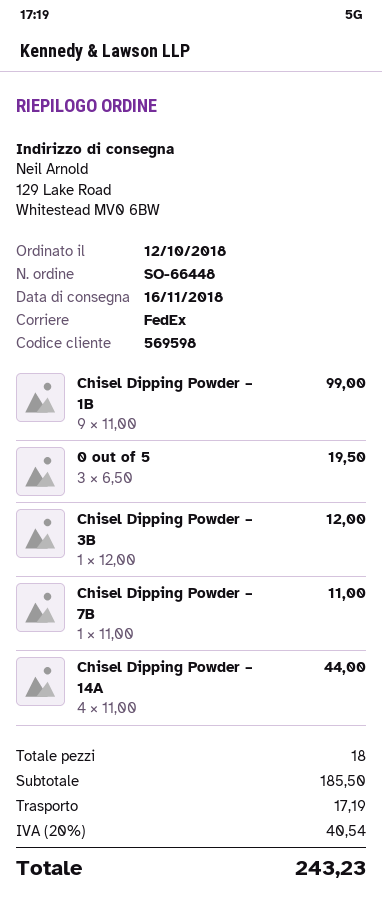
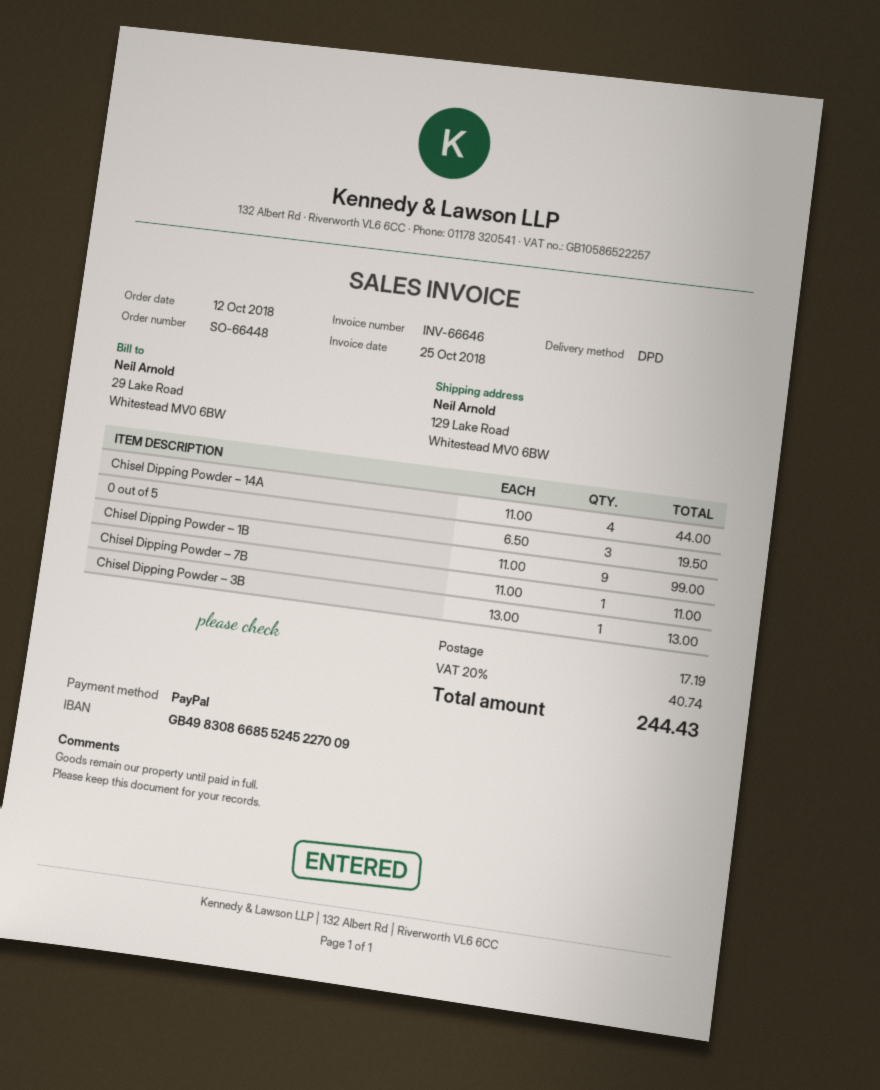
shipping method: FedEx -> DPD
Chisel Dipping Powder – 3B: 1 x 12.00 = 12.00 -> 1 x 13.00 = 13.00
tax: 20% = 40.54 -> 20% = 40.74
total: 243.23 -> 244.43

